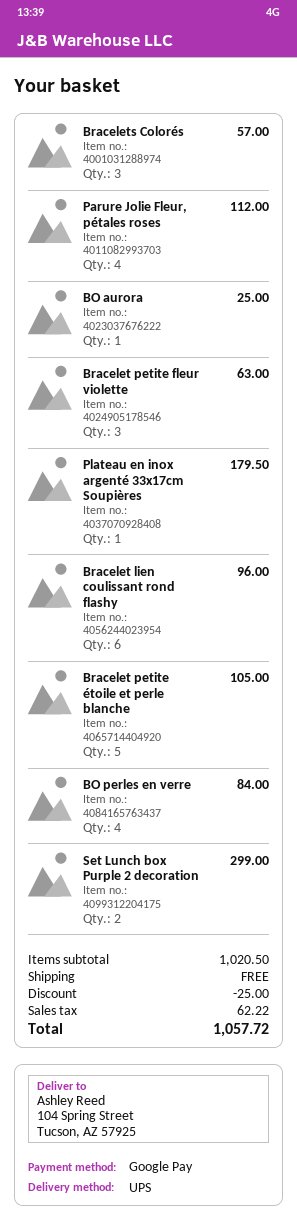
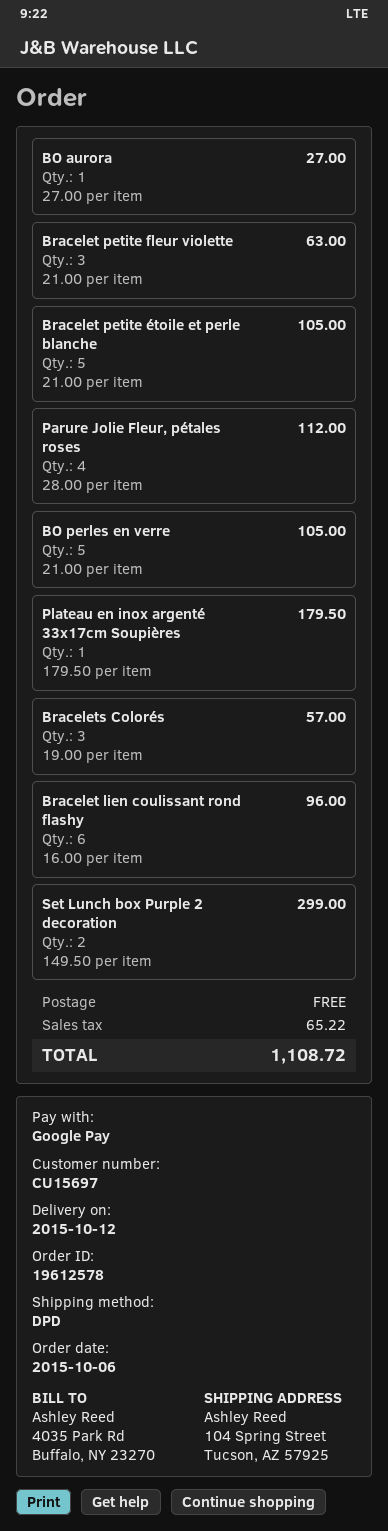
shipping method: UPS -> DPD
BO aurora: 1 for 25.00 -> 1 for 27.00
BO perles en verre: 4 for 84.00 -> 5 for 105.00
discount: 25.00 -> none
tax: 62.22 -> 65.22
total: 1057.72 -> 1108.72

